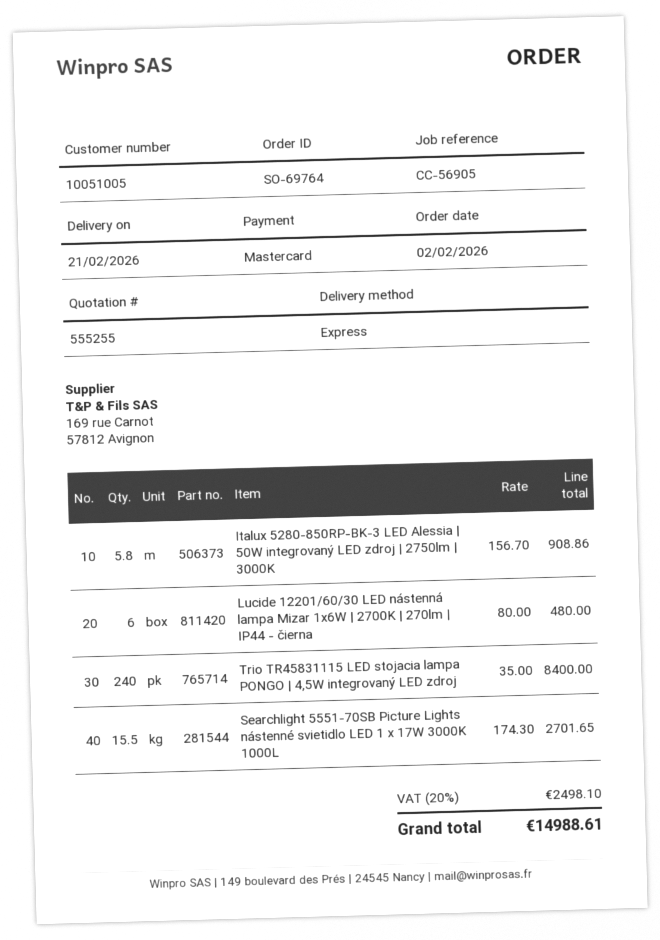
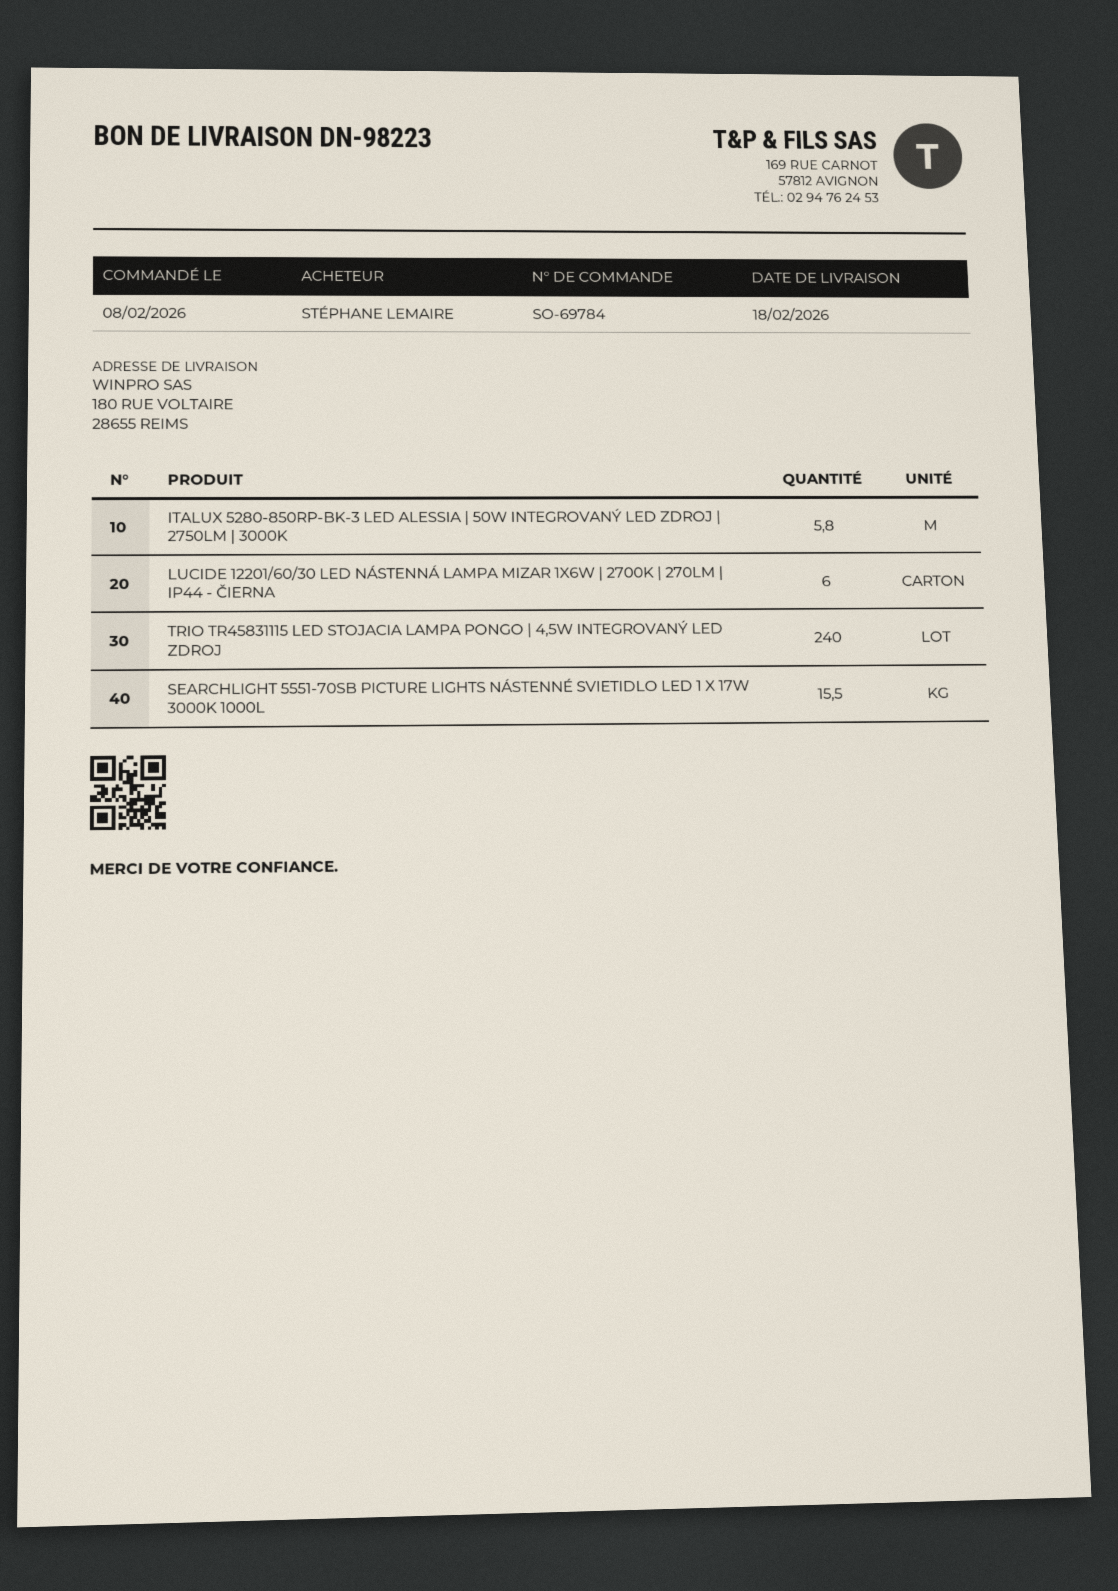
order number: SO-69764 -> SO-69784
order date: 2026-02-02 -> 2026-02-08
delivery date: 2026-02-21 -> 2026-02-18

